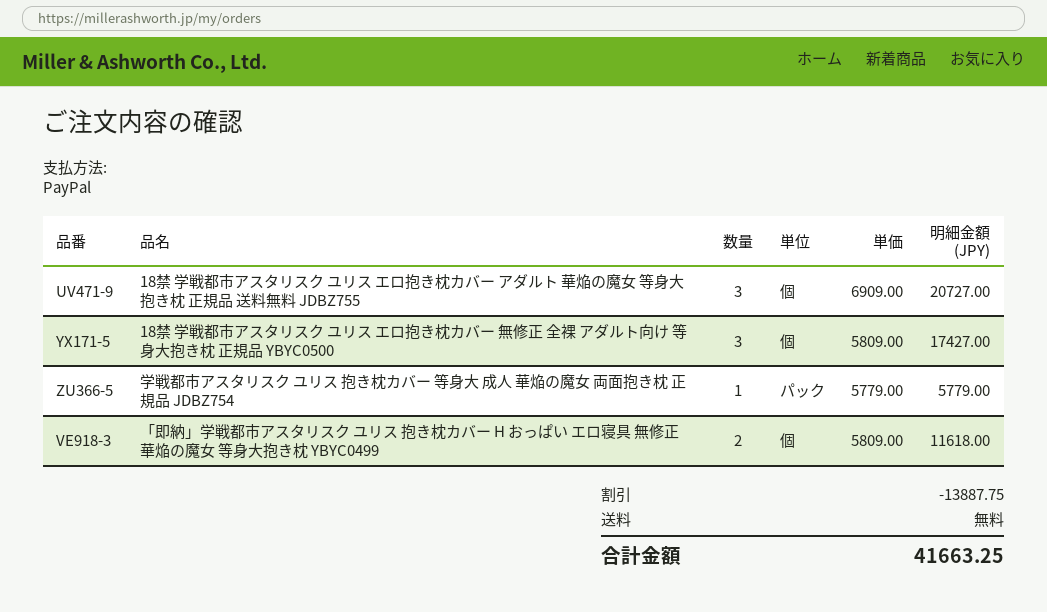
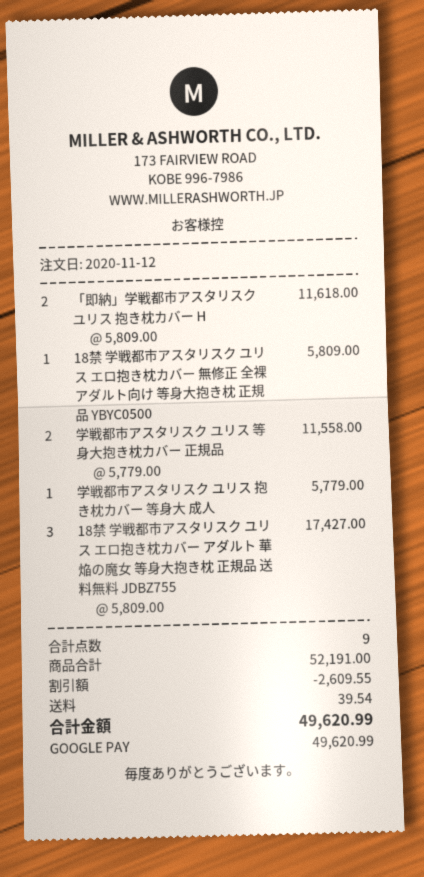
payment method: PayPal -> Google Pay
18禁 学戦都市アスタリスク ユリス エロ抱き枕カバー アダルト 華焔の魔女 等身大抱き枕 正規品 送料無料 JDBZ755: 3 x 6909.00 = 20727.00 -> 3 x 5809.00 = 17427.00
18禁 学戦都市アスタリスク ユリス エロ抱き枕カバー 無修正 全裸 アダルト向け 等身大抱き枕 正規品 YBYC0500: 3 x 5809.00 = 17427.00 -> 1 x 5809.00 = 5809.00
学戦都市アスタリスク ユリス 等身大抱き枕カバー 正規品: none -> 2 x 5779.00 = 11558.00
discount: 13887.75 -> 2609.55
shipping: 0.00 -> 39.54
total: 41663.25 -> 49620.99

